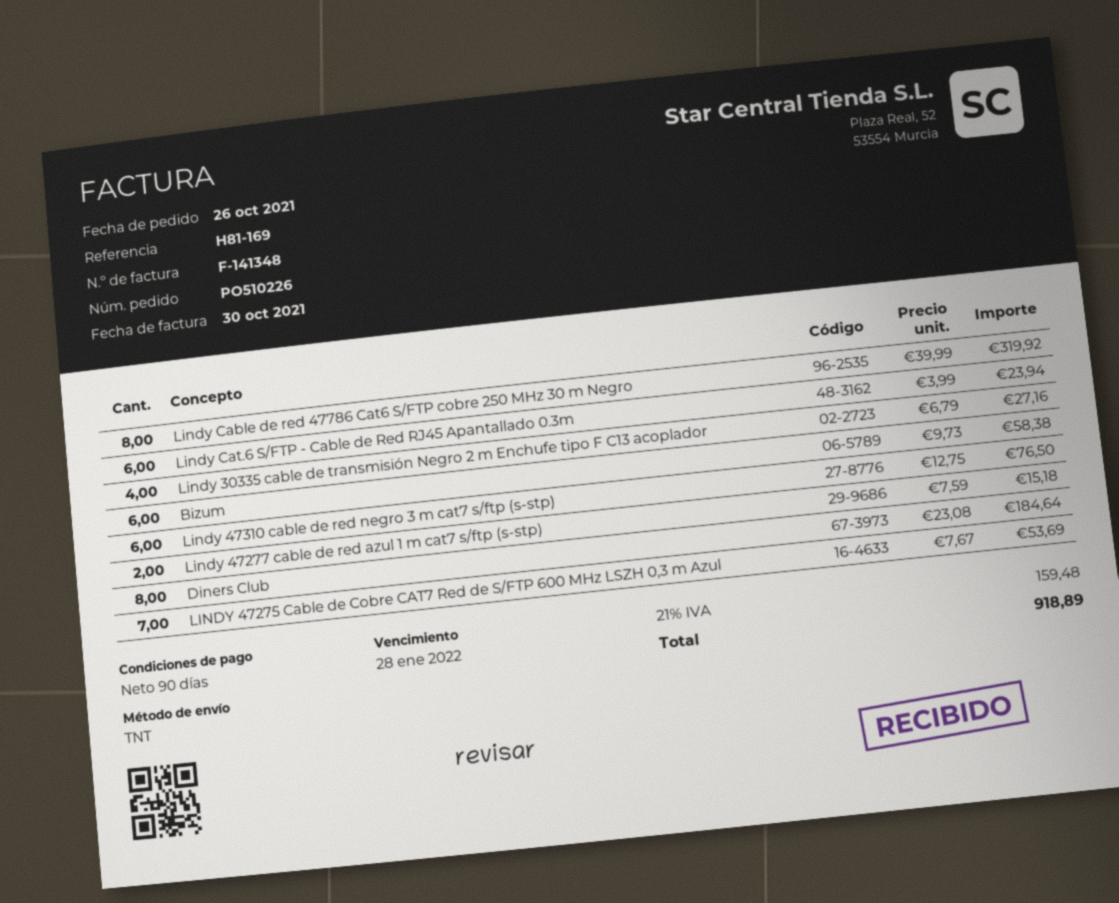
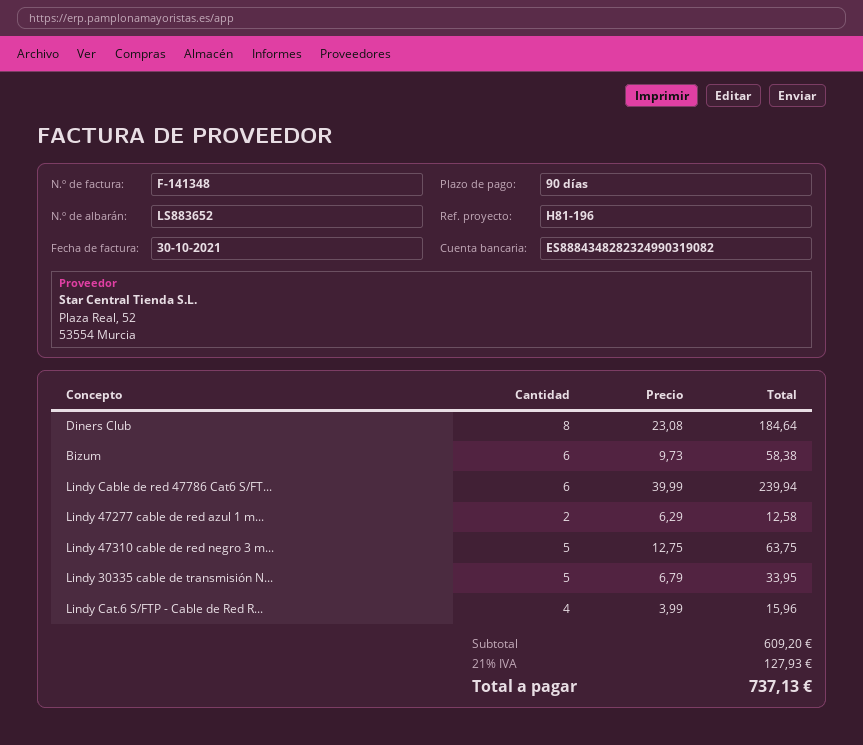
reference: H81-169 -> H81-196
Lindy Cable de red 47786 Cat6 S/FTP cobre 250 MHz 30 m Negro: 8 x 39.99 = 319.92 -> 6 x 39.99 = 239.94
Lindy Cat.6 S/FTP - Cable de Red RJ45 Apantallado 0.3m: 6 x 3.99 = 23.94 -> 4 x 3.99 = 15.96
Lindy 30335 cable de transmisión Negro 2 m Enchufe tipo F C13 acoplador: 4 x 6.79 = 27.16 -> 5 x 6.79 = 33.95
Lindy 47310 cable de red negro 3 m cat7 s/ftp (s-stp): 6 x 12.75 = 76.50 -> 5 x 12.75 = 63.75
Lindy 47277 cable de red azul 1 m cat7 s/ftp (s-stp): 2 x 7.59 = 15.18 -> 2 x 6.29 = 12.58
LINDY 47275 Cable de Cobre CAT7 Red de S/FTP 600 MHz LSZH 0,3 m Azul: 7 x 7.67 = 53.69 -> none
tax: 21% = 159.48 -> 21% = 127.93
total: 918.89 -> 737.13

